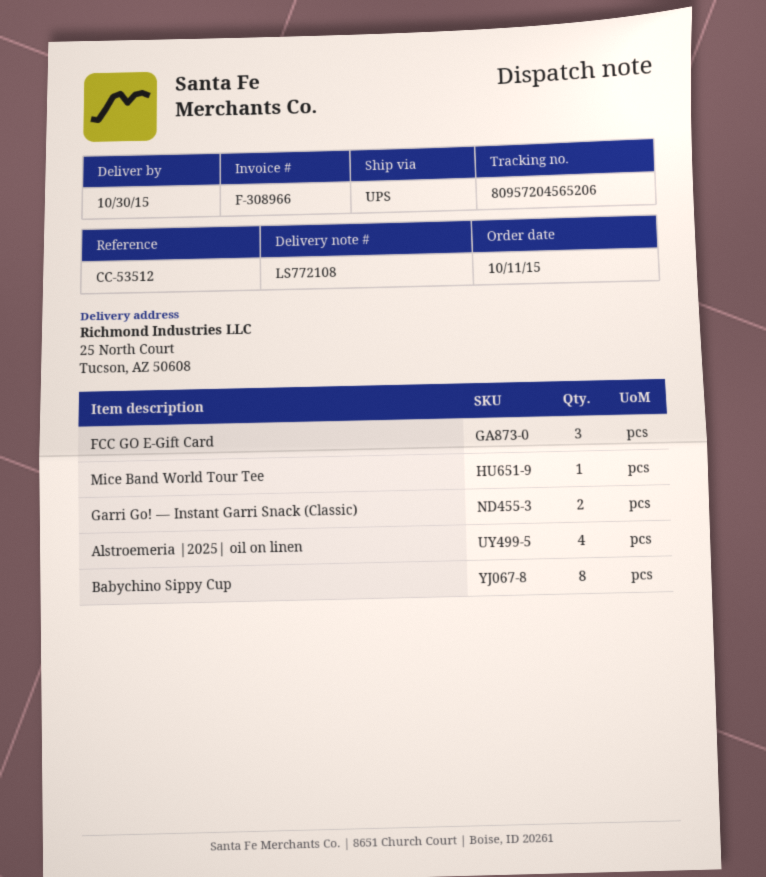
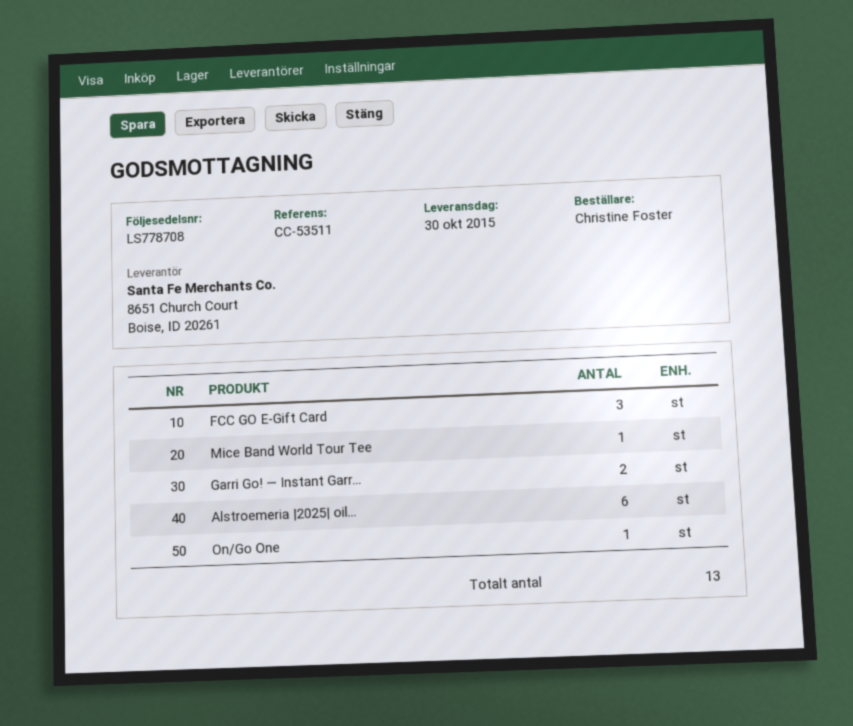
delivery note number: LS772108 -> LS778708
reference: CC-53512 -> CC-53511
Alstroemeria |2025| oil on linen: 4 -> 6
Babychino Sippy Cup: 8 -> none
On/Go One: none -> 1

